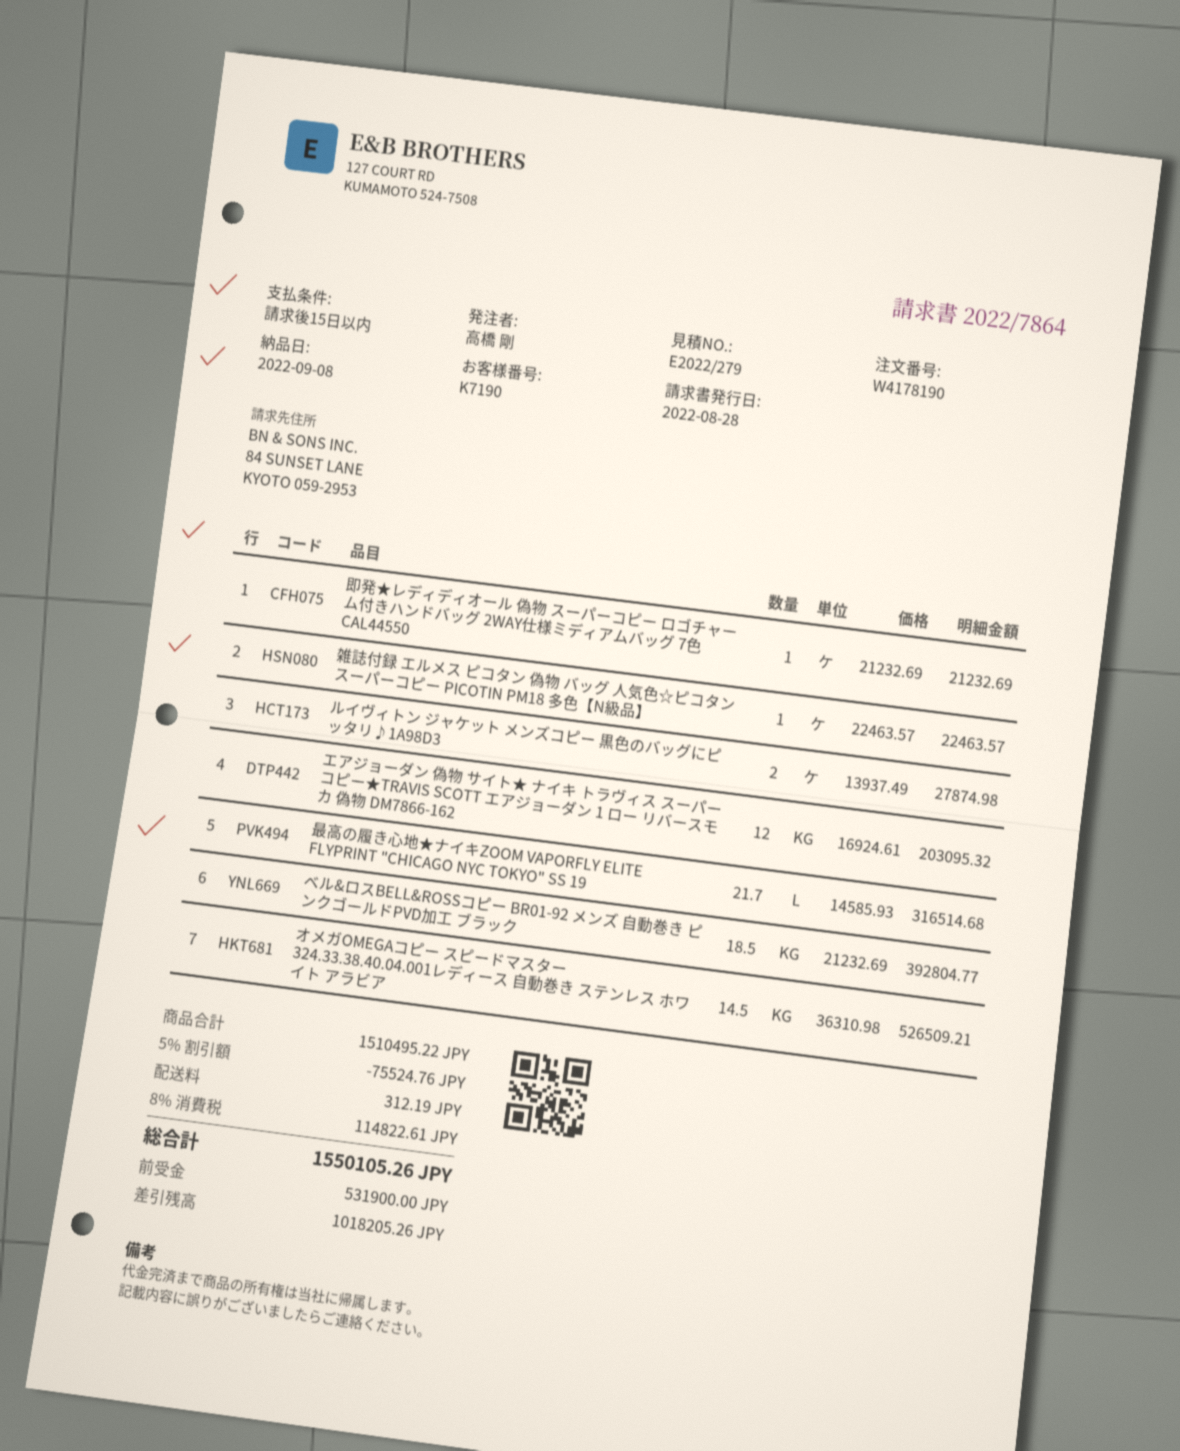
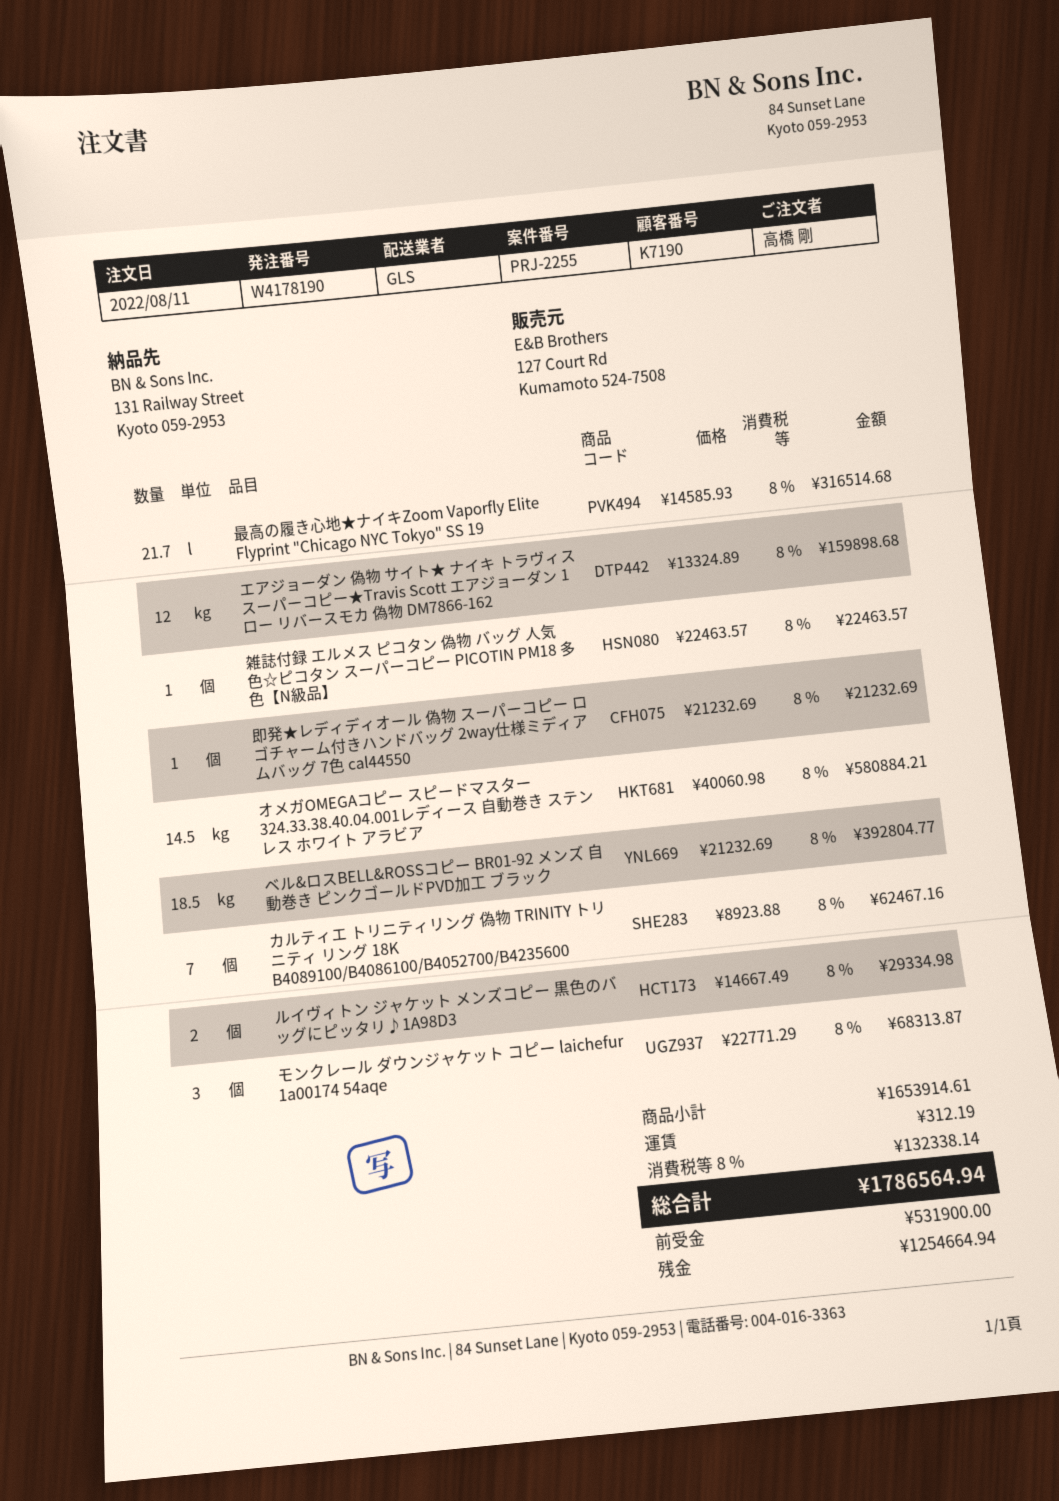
ルイヴィトン ジャケット メンズコピー 黒色のバッグにピッタリ♪1A98D3: 2 x 13937.49 = 27874.98 -> 2 x 14667.49 = 29334.98
エアジョーダン 偽物 サイト★ ナイキ トラヴィス スーパーコピー★TRAVIS SCOTT エアジョーダン 1 ロー リバースモカ 偽物 DM7866-162: 12 x 16924.61 = 203095.32 -> 12 x 13324.89 = 159898.68
オメガOMEGAコピー スピードマスター 324.33.38.40.04.001レディース 自動巻き ステンレス ホワイト アラビア: 14.5 x 36310.98 = 526509.21 -> 14.5 x 40060.98 = 580884.21
カルティエ トリニティリング 偽物 TRINITY トリニティ リング 18K B4089100/B4086100/B4052700/B4235600: none -> 7 x 8923.88 = 62467.16
モンクレール ダウンジャケット コピー laichefur 1a00174 54aqe: none -> 3 x 22771.29 = 68313.87
subtotal: 1510495.22 -> 1653914.61
discount: 5% = 75524.76 -> none
tax: 8% = 114822.61 -> 8% = 132338.14
total: 1550105.26 -> 1786564.94
balance: 1018205.26 -> 1254664.94

